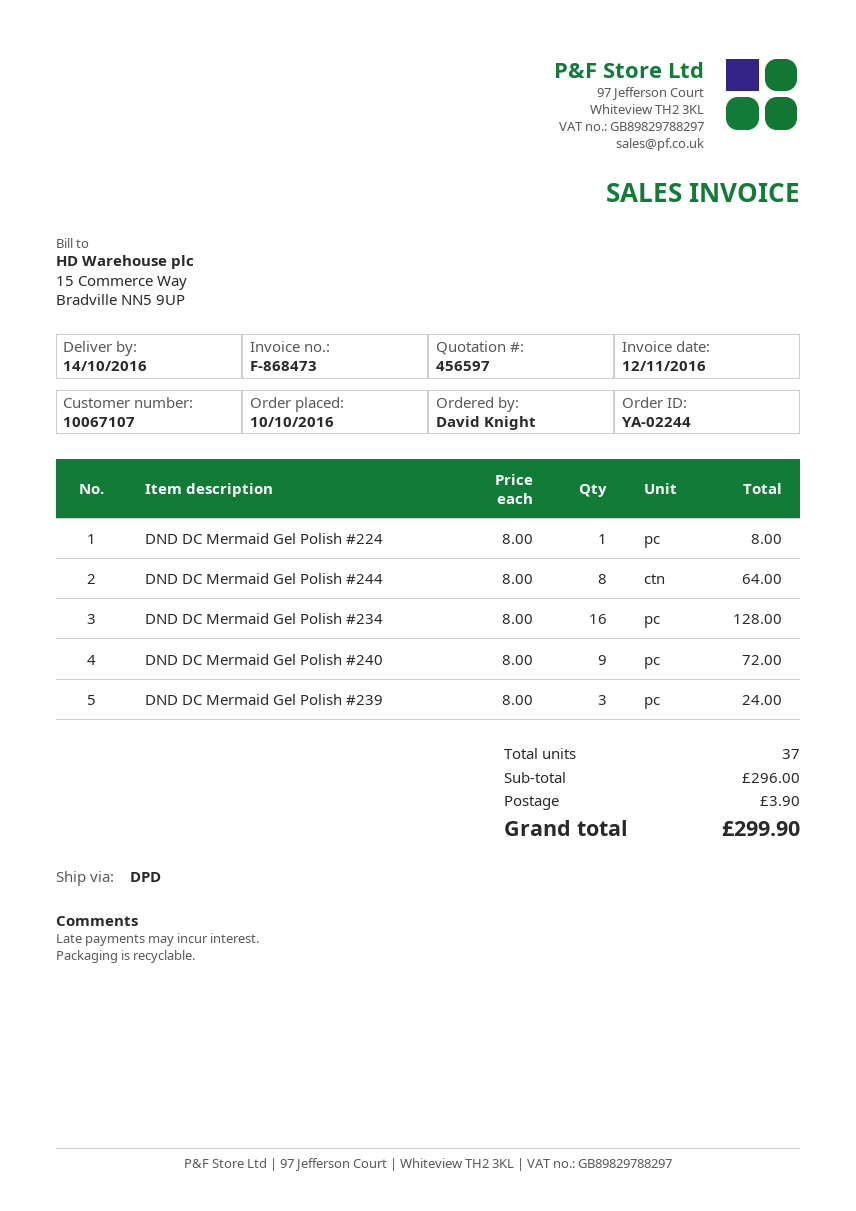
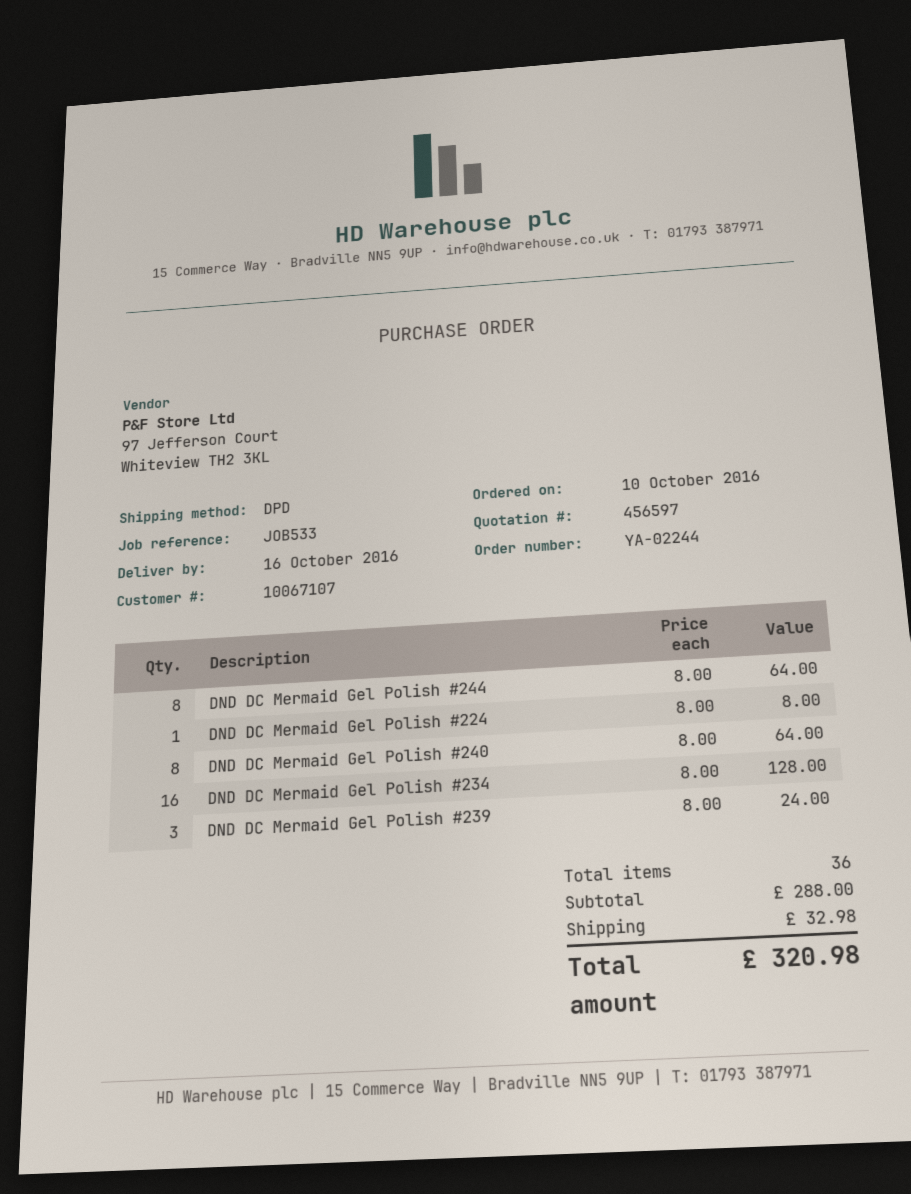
delivery date: 2016-10-14 -> 2016-10-16
DND DC Mermaid Gel Polish #240: 9 x 8.00 = 72.00 -> 8 x 8.00 = 64.00
total quantity: 37 -> 36
subtotal: 296.00 -> 288.00
shipping: 3.90 -> 32.98
total: 299.90 -> 320.98

